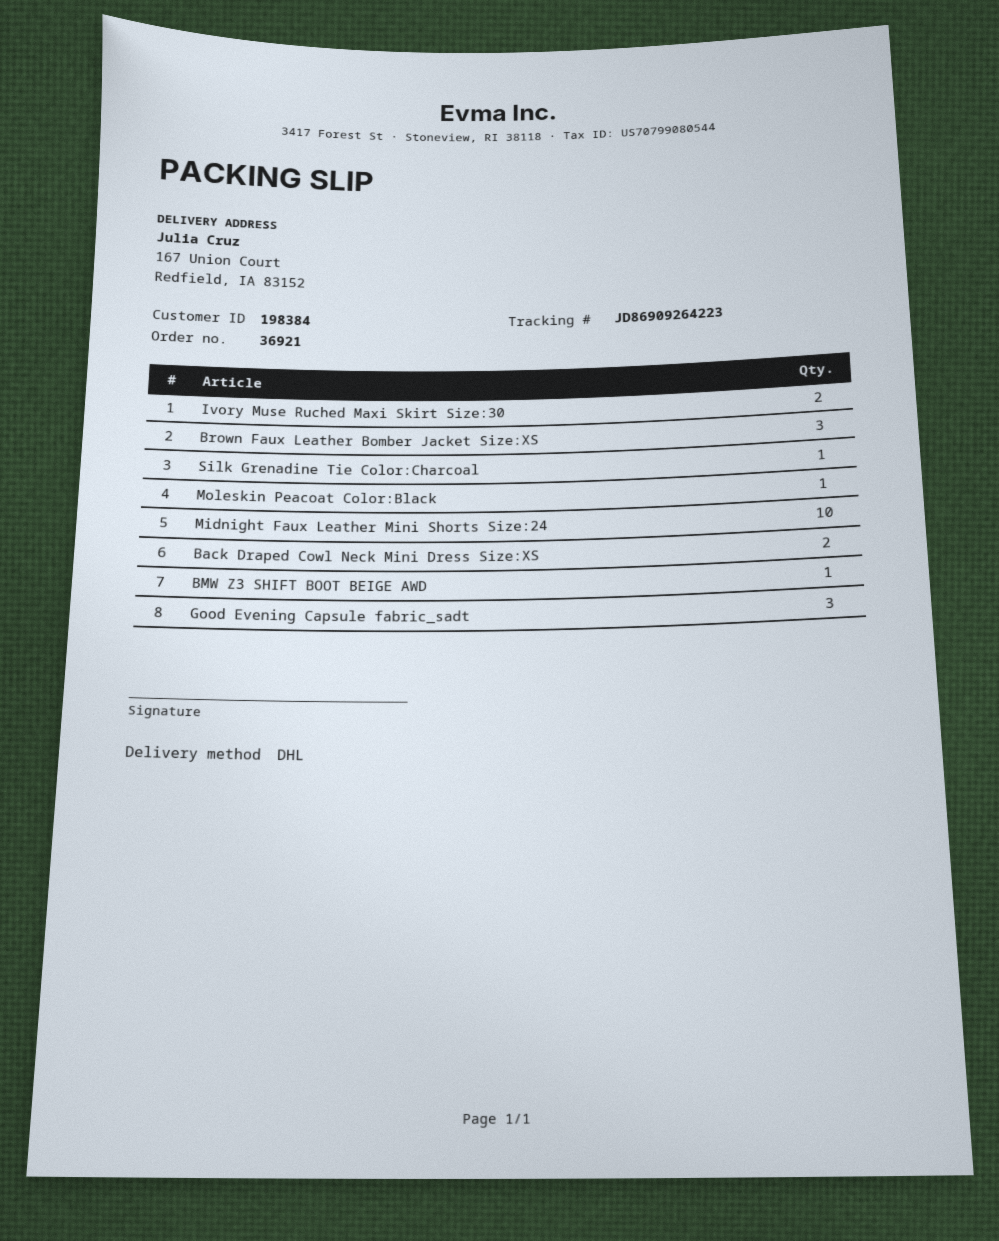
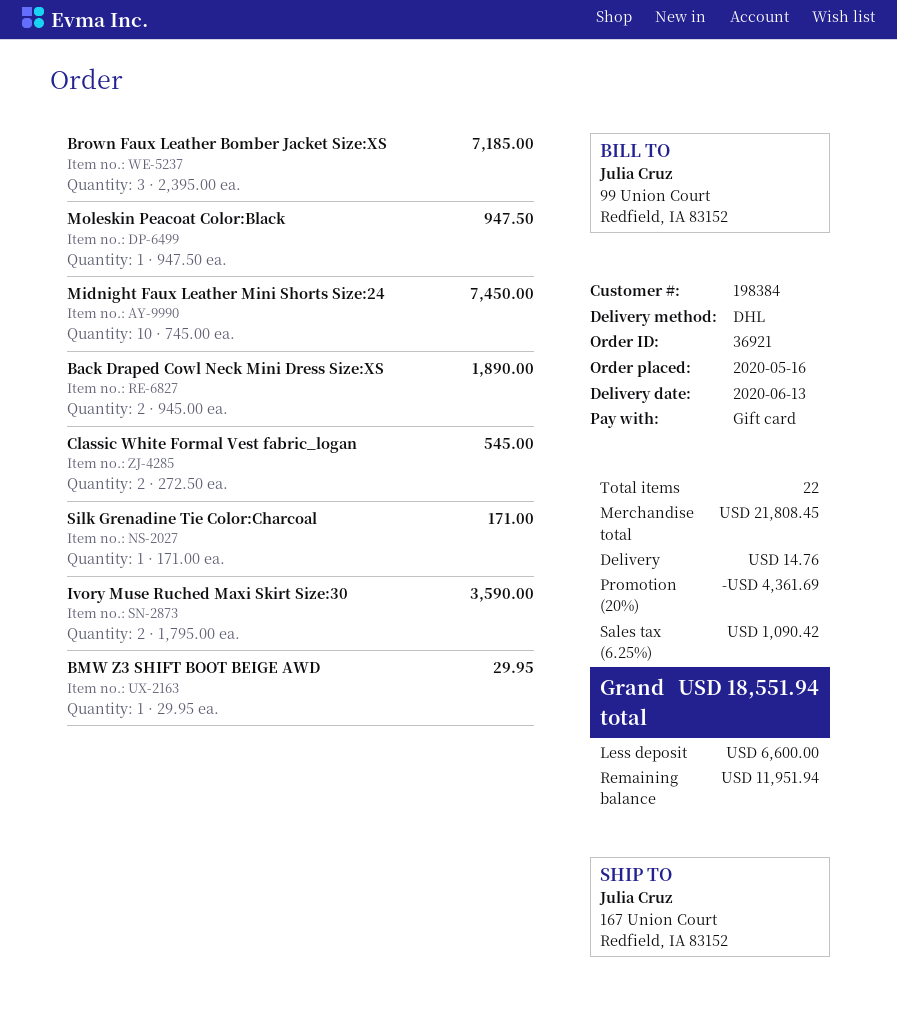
Good Evening Capsule fabric_sadt: 3 -> none
Classic White Formal Vest fabric_logan: none -> 2

